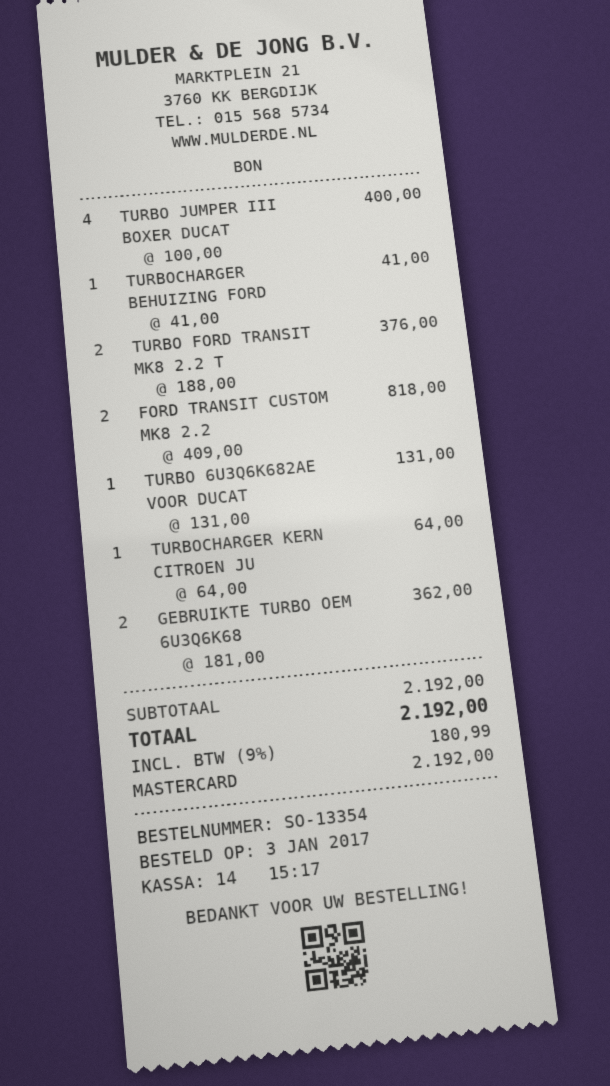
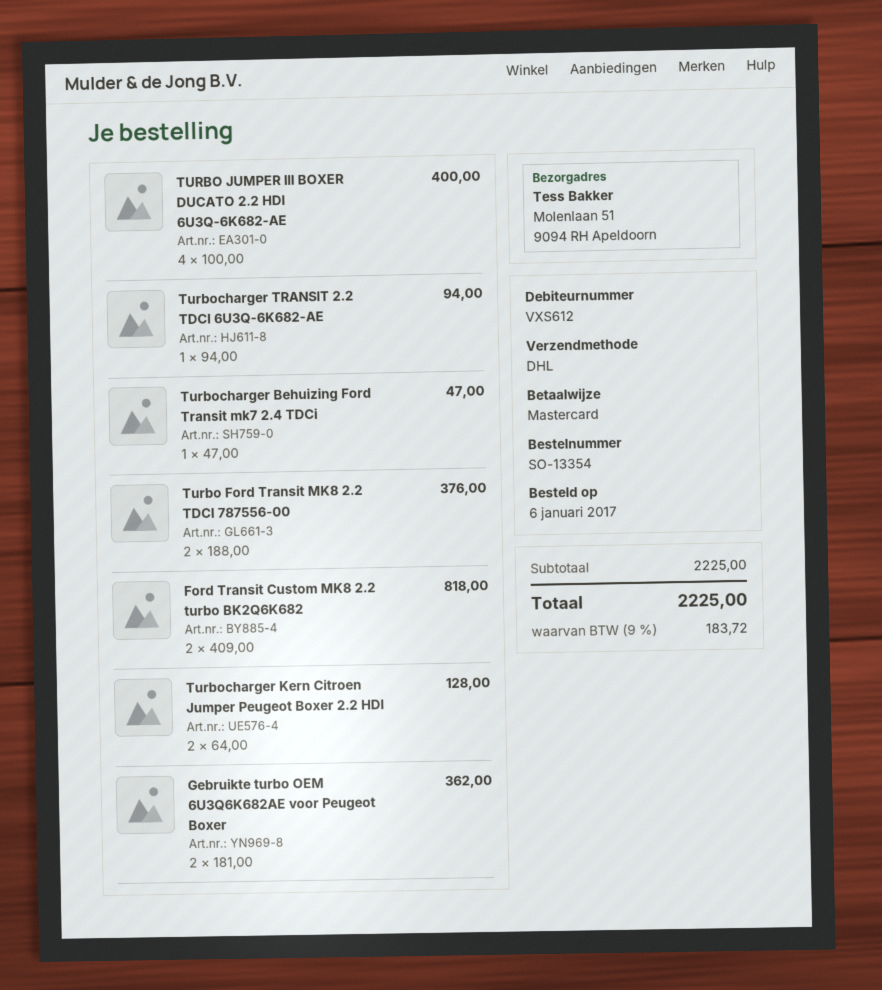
order date: 2017-01-03 -> 2017-01-06
TURBOCHARGER BEHUIZING FORD: 1 x 41.00 = 41.00 -> 1 x 47.00 = 47.00
TURBO 6U3Q6K682AE VOOR DUCAT: 1 x 131.00 = 131.00 -> none
TURBOCHARGER KERN CITROEN JU: 1 x 64.00 = 64.00 -> 2 x 64.00 = 128.00
Turbocharger TRANSIT 2.2 TDCI 6U3Q-6K682-AE: none -> 1 x 94.00 = 94.00
subtotal: 2192.00 -> 2225.00
tax: 9% = 180.99 -> 9% = 183.72
total: 2192.00 -> 2225.00

